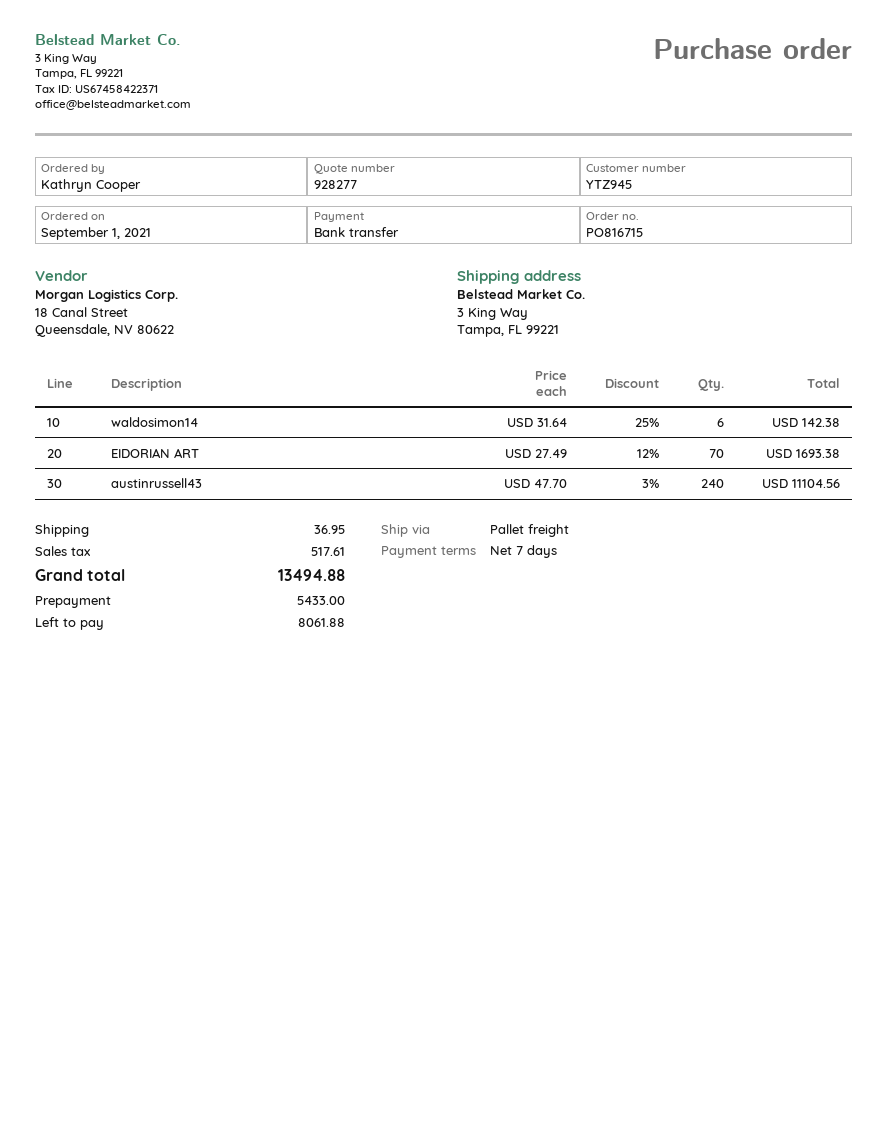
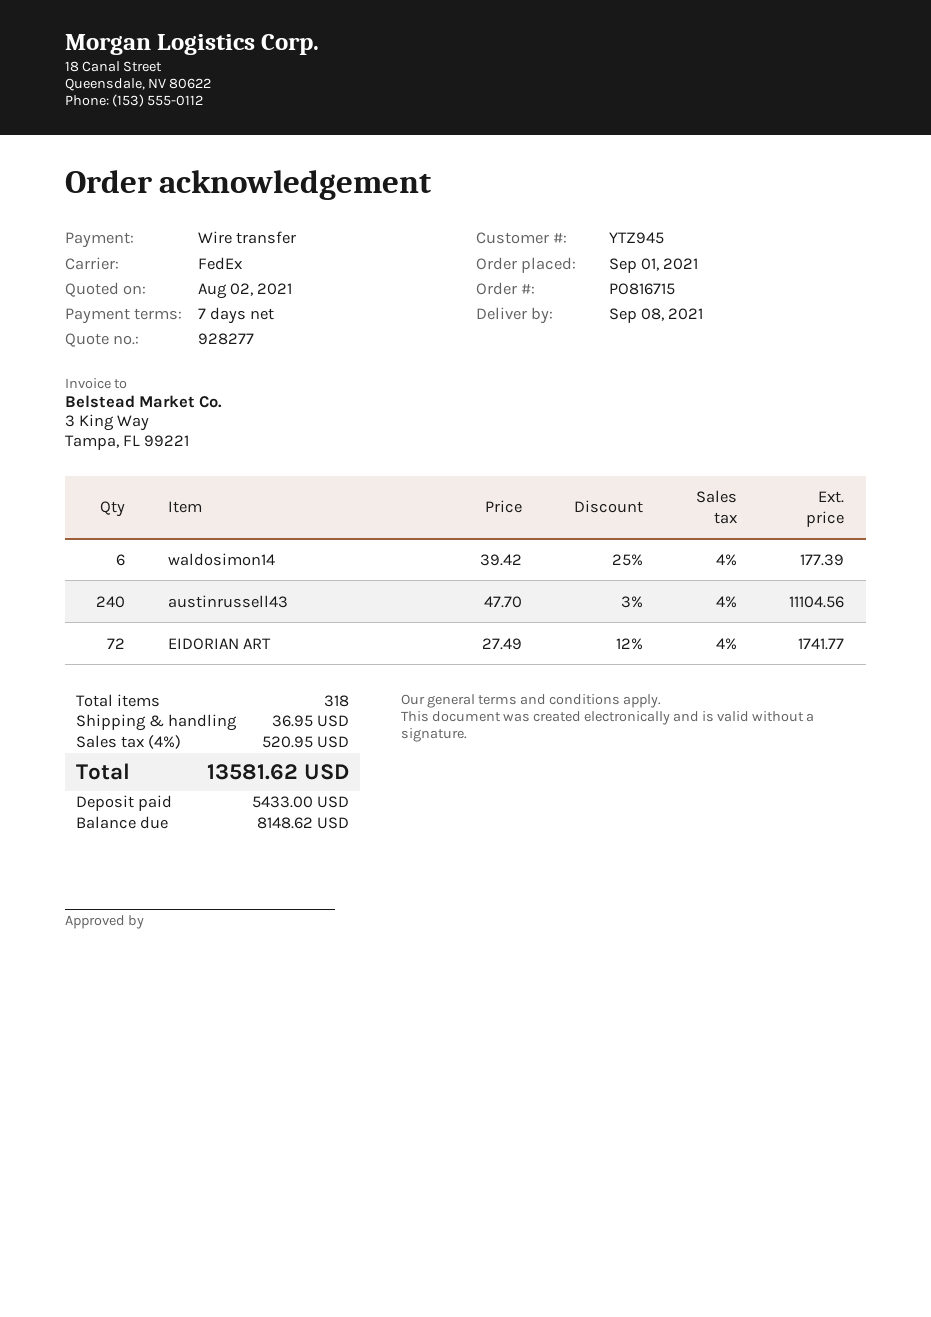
shipping method: pallet freight -> FedEx
waldosimon14: 6 x 31.64 - 25% = 142.38 -> 6 x 39.42 - 25% = 177.39
EIDORIAN ART: 70 x 27.49 - 12% = 1693.38 -> 72 x 27.49 - 12% = 1741.77
tax: 517.61 -> 520.95
total: 13494.88 -> 13581.62
balance: 8061.88 -> 8148.62

